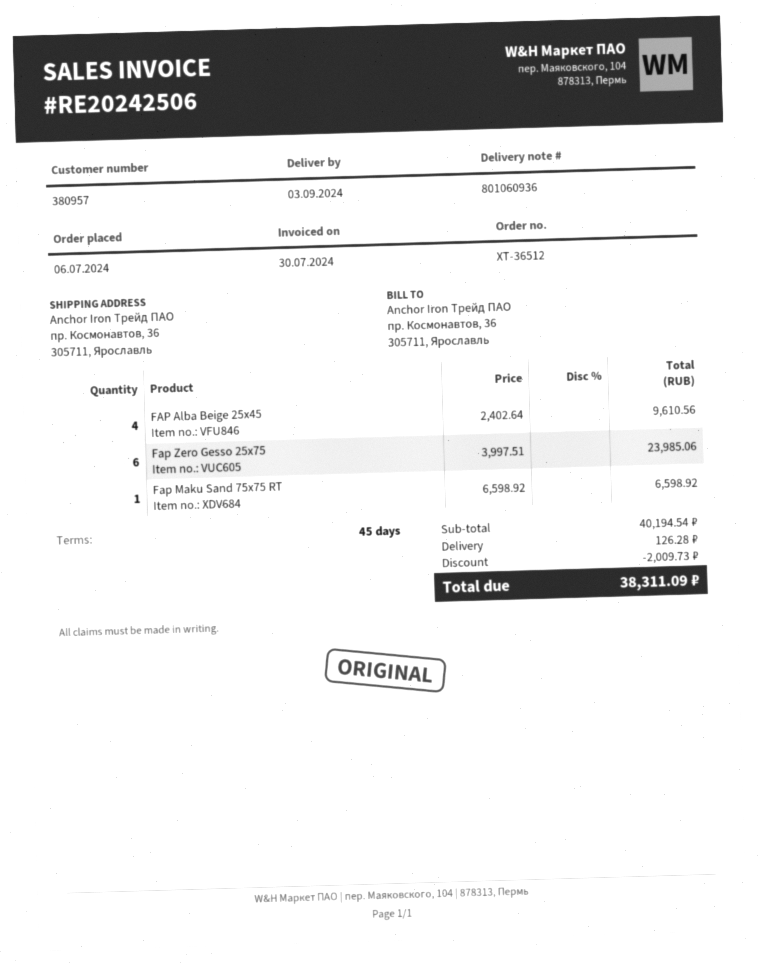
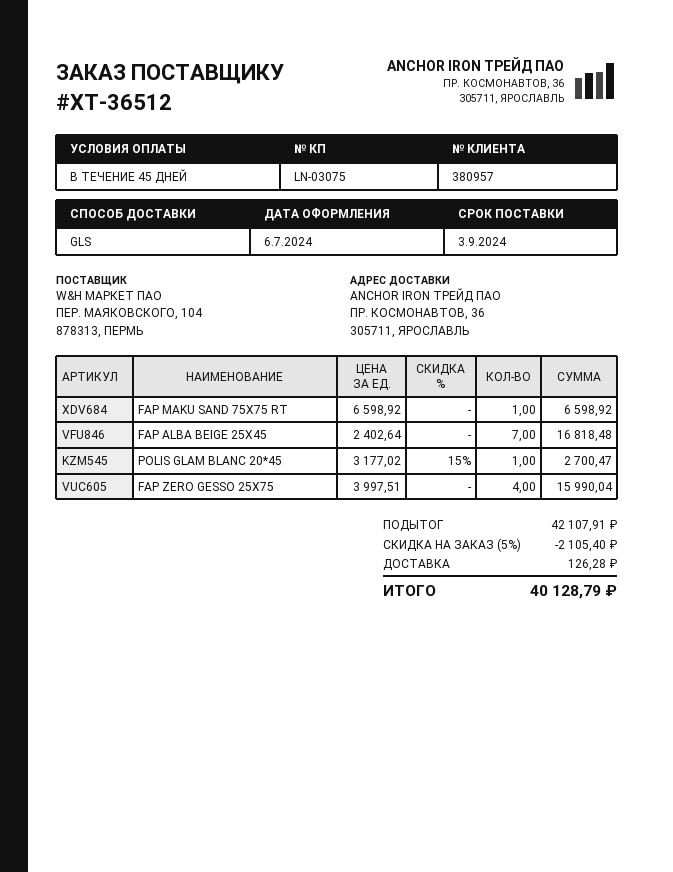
FAP Alba Beige 25x45: 4 x 2402.64 = 9610.56 -> 7 x 2402.64 = 16818.48
Fap Zero Gesso 25x75: 6 x 3997.51 = 23985.06 -> 4 x 3997.51 = 15990.04
POLIS GLAM BLANC 20*45: none -> 1 x 3177.02 - 15% = 2700.47
subtotal: 40194.54 -> 42107.91
discount: 2009.73 -> 2105.40
total: 38311.09 -> 40128.79

